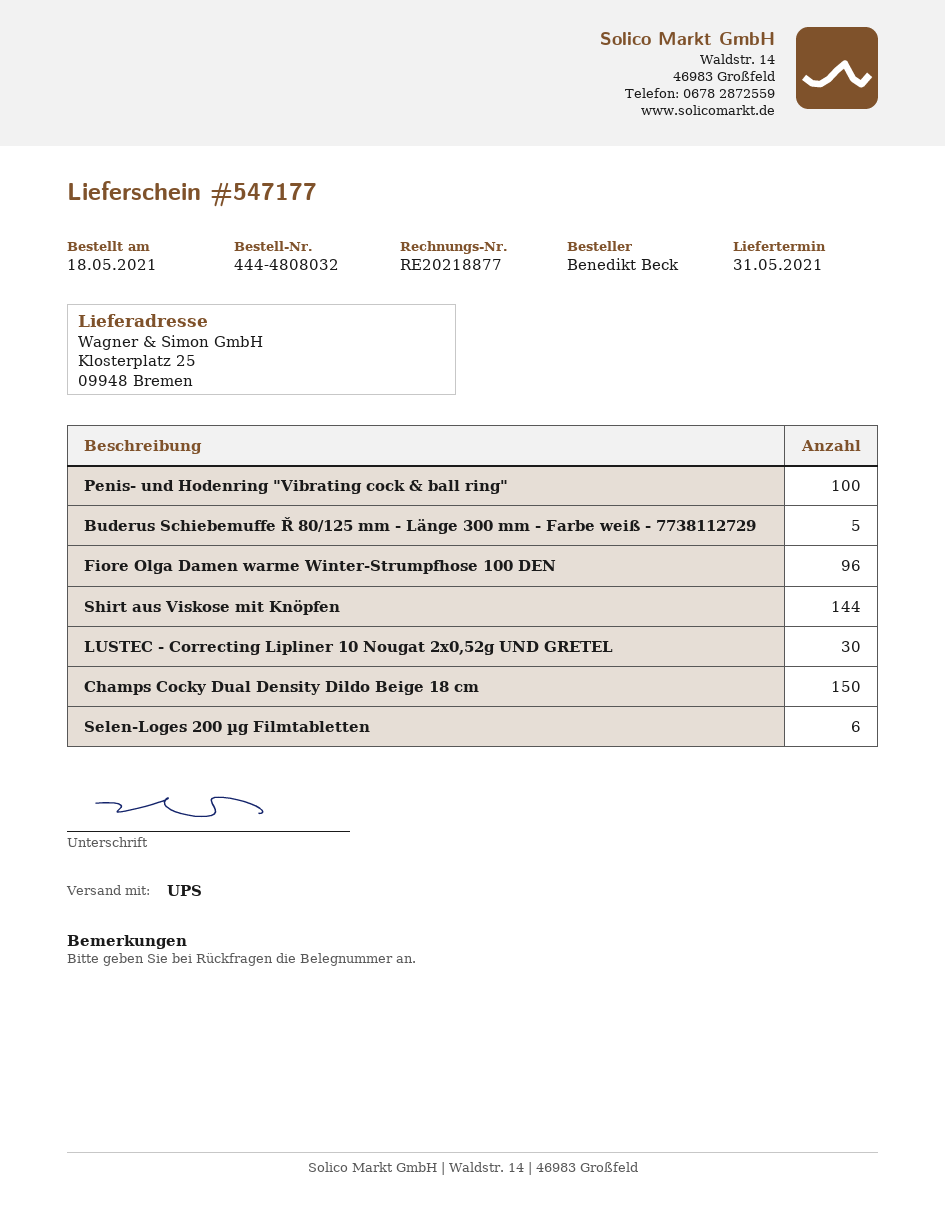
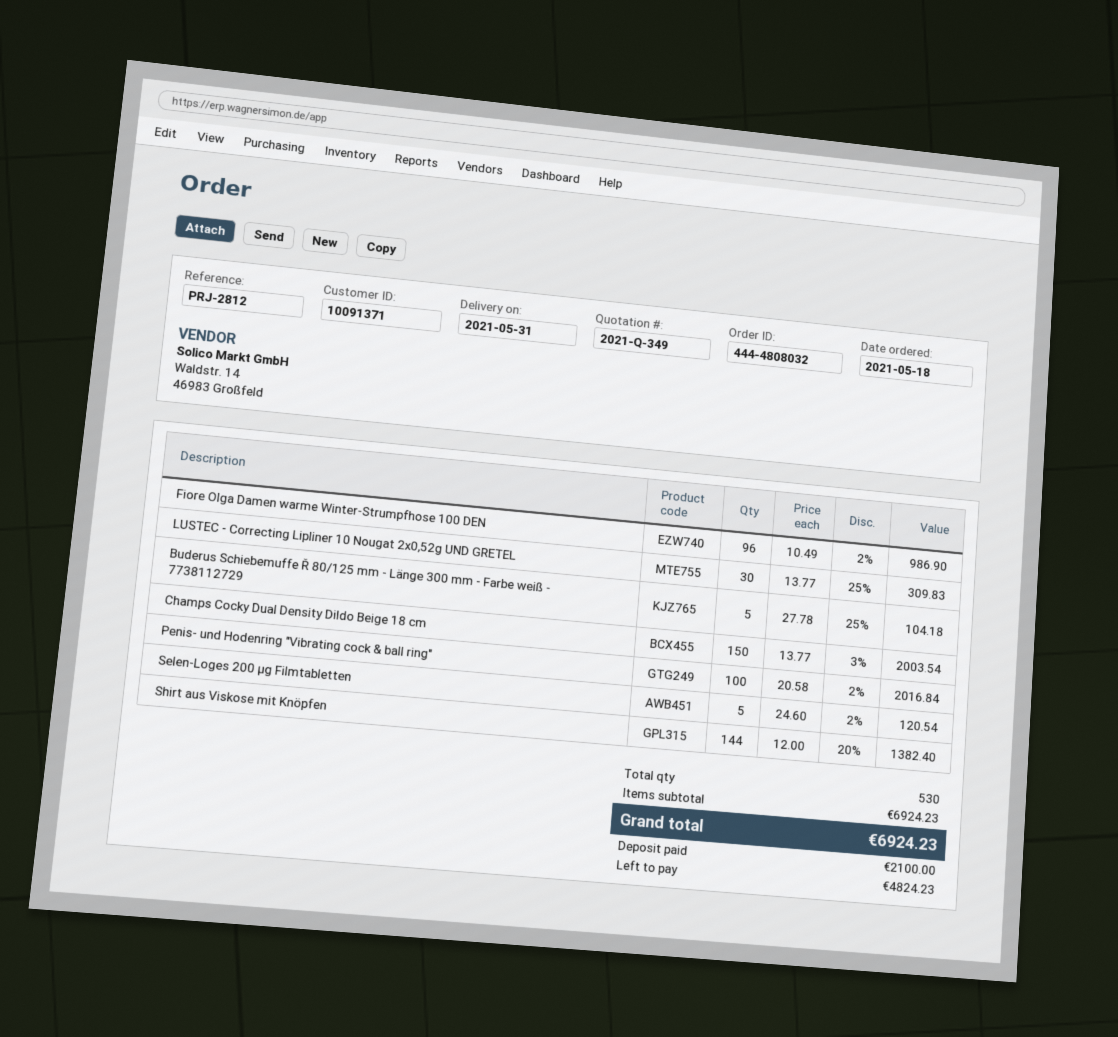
Selen-Loges 200 µg Filmtabletten: 6 -> 5

